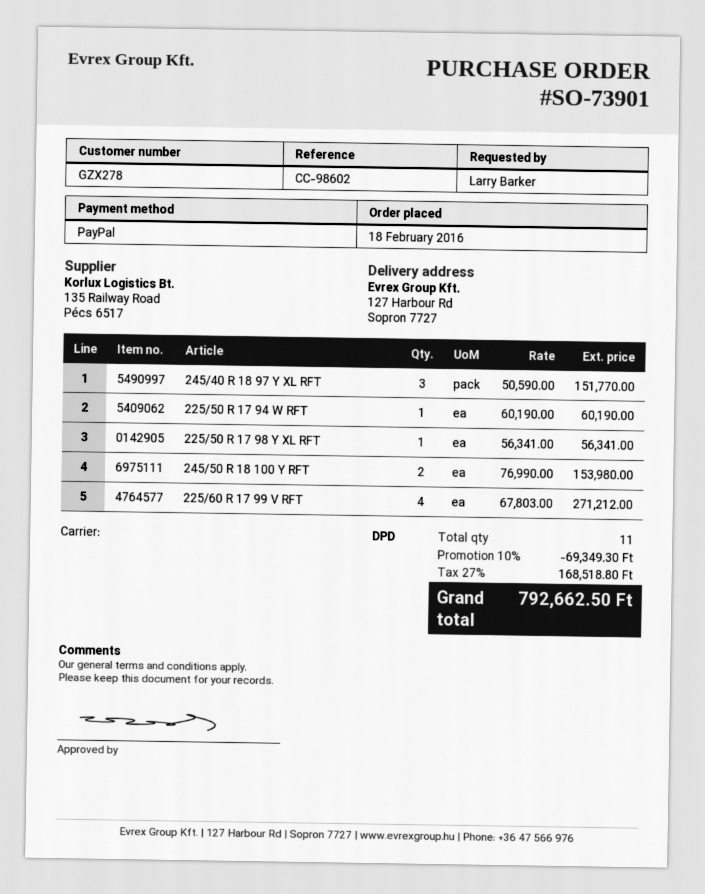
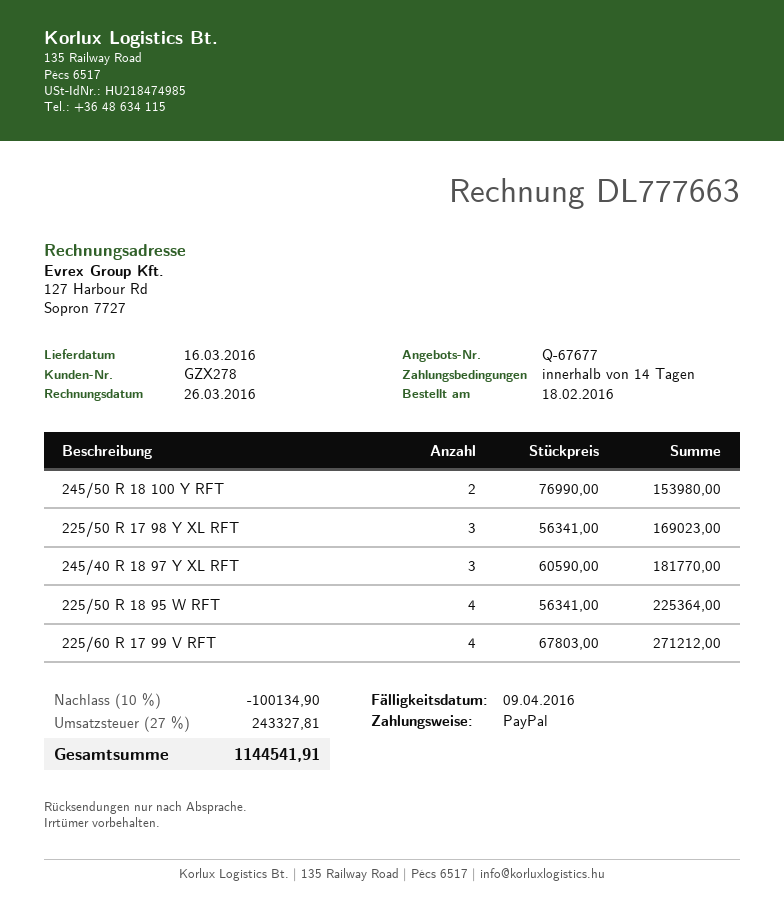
245/40 R 18 97 Y XL RFT: 3 x 50590.00 = 151770.00 -> 3 x 60590.00 = 181770.00
225/50 R 17 94 W RFT: 1 x 60190.00 = 60190.00 -> none
225/50 R 17 98 Y XL RFT: 1 x 56341.00 = 56341.00 -> 3 x 56341.00 = 169023.00
225/50 R 18 95 W RFT: none -> 4 x 56341.00 = 225364.00
discount: 10% = 69349.30 -> 10% = 100134.90
tax: 27% = 168518.80 -> 27% = 243327.81
total: 792662.50 -> 1144541.91

